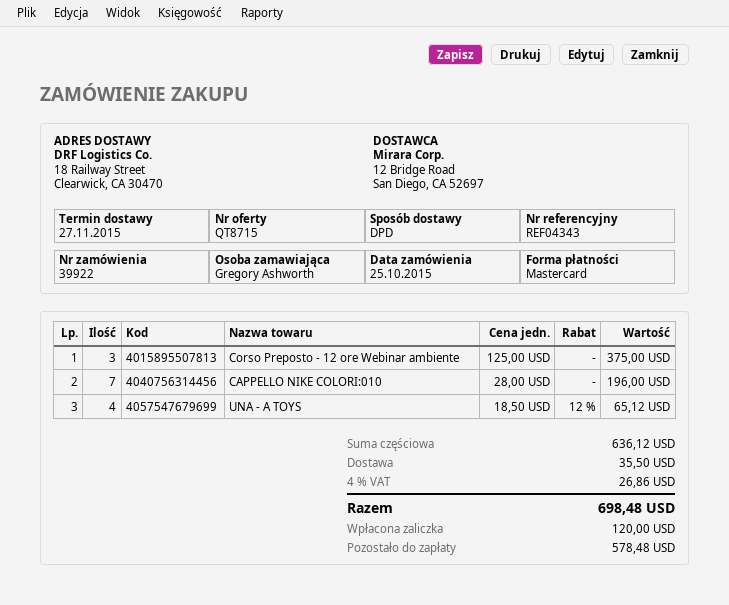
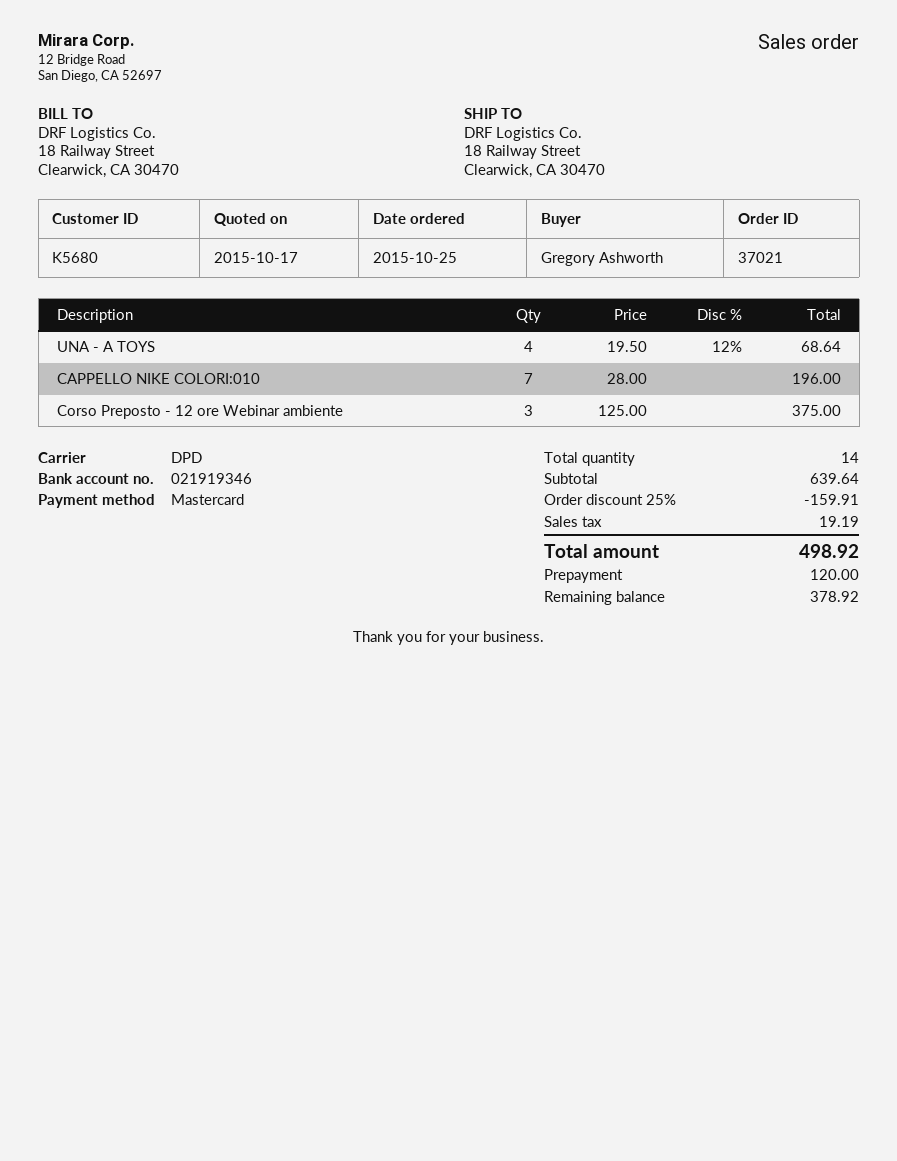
order number: 39922 -> 37021
UNA - A TOYS: 4 x 18.50 - 12% = 65.12 -> 4 x 19.50 - 12% = 68.64
subtotal: 636.12 -> 639.64
discount: none -> 25% = 159.91
shipping: 35.50 -> none
tax: 26.86 -> 19.19
total: 698.48 -> 498.92
balance: 578.48 -> 378.92

